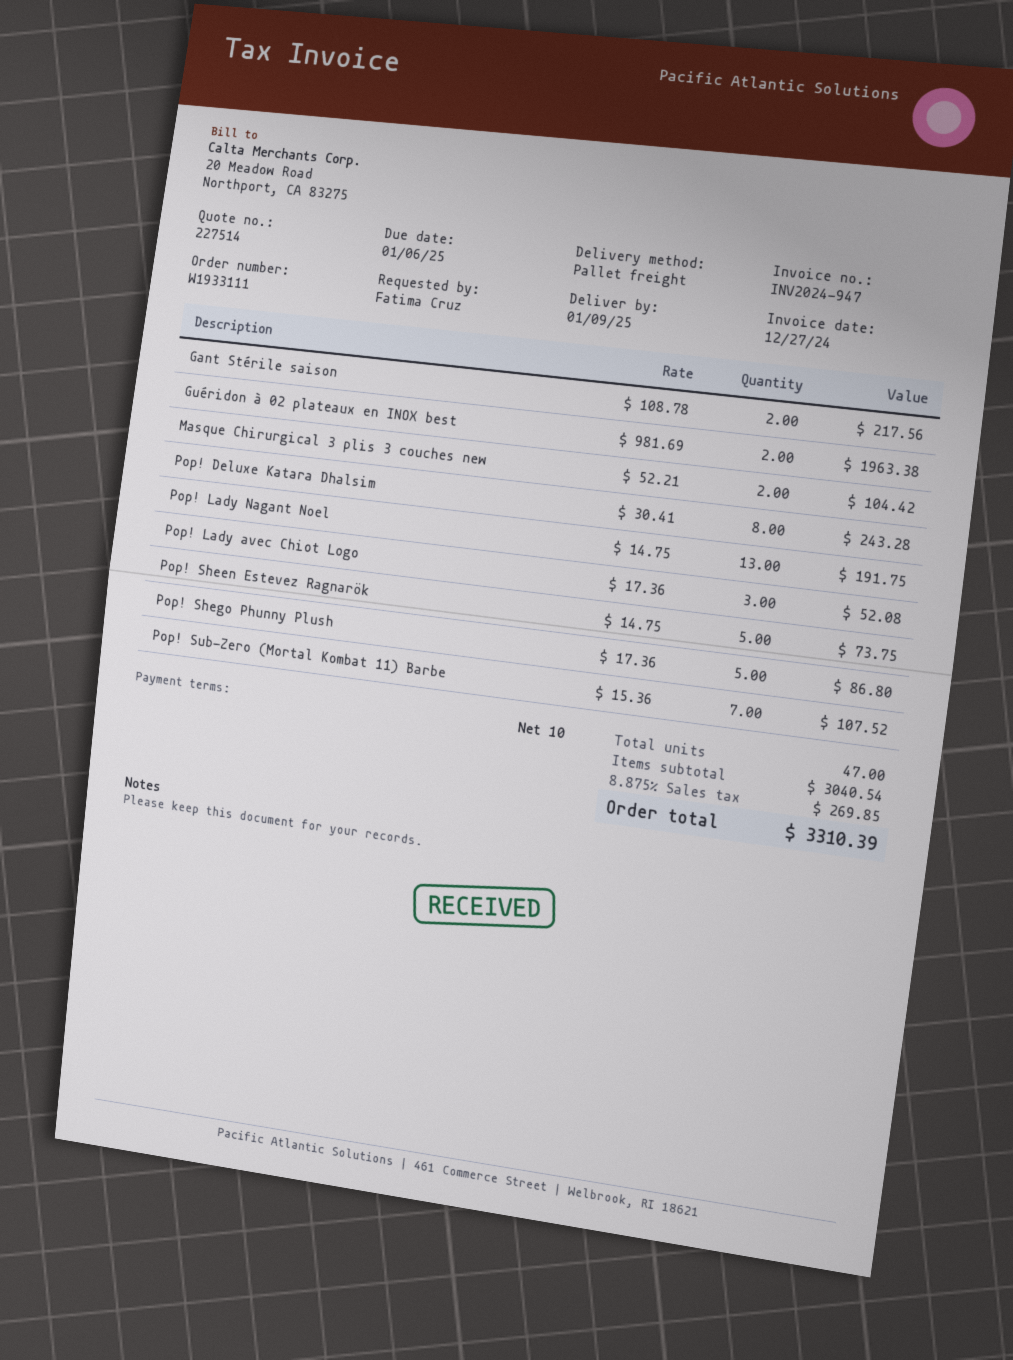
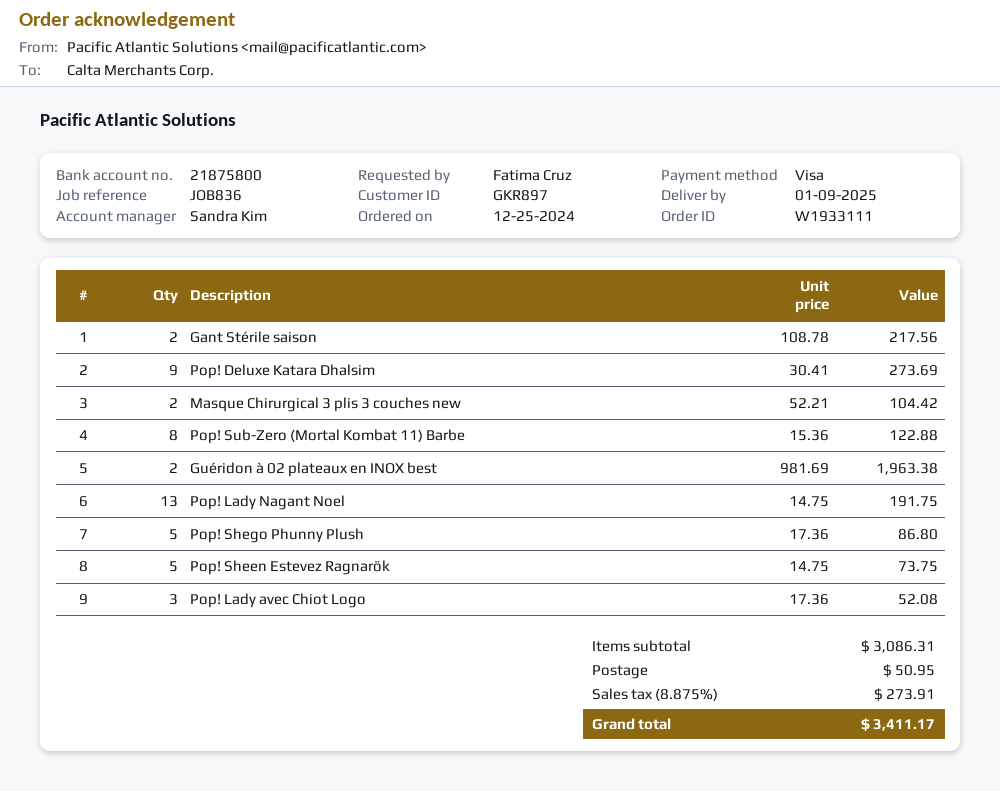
Pop! Deluxe Katara Dhalsim: 8 x 30.41 = 243.28 -> 9 x 30.41 = 273.69
Pop! Sub-Zero (Mortal Kombat 11) Barbe: 7 x 15.36 = 107.52 -> 8 x 15.36 = 122.88
subtotal: 3040.54 -> 3086.31
shipping: none -> 50.95
tax: 8.875% = 269.85 -> 8.875% = 273.91
total: 3310.39 -> 3411.17

